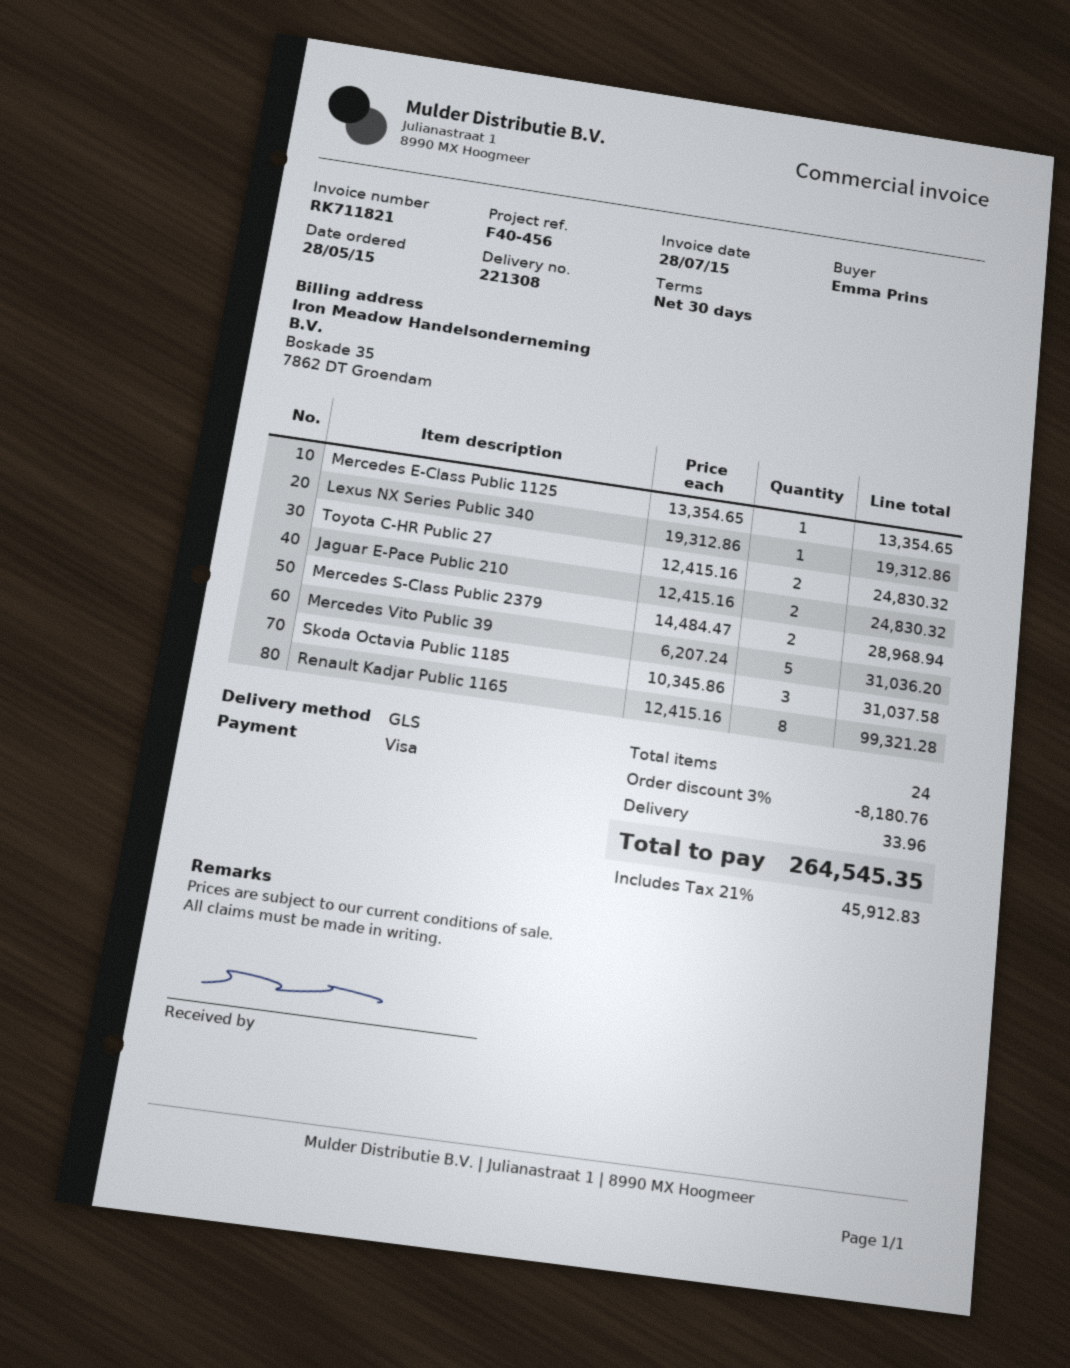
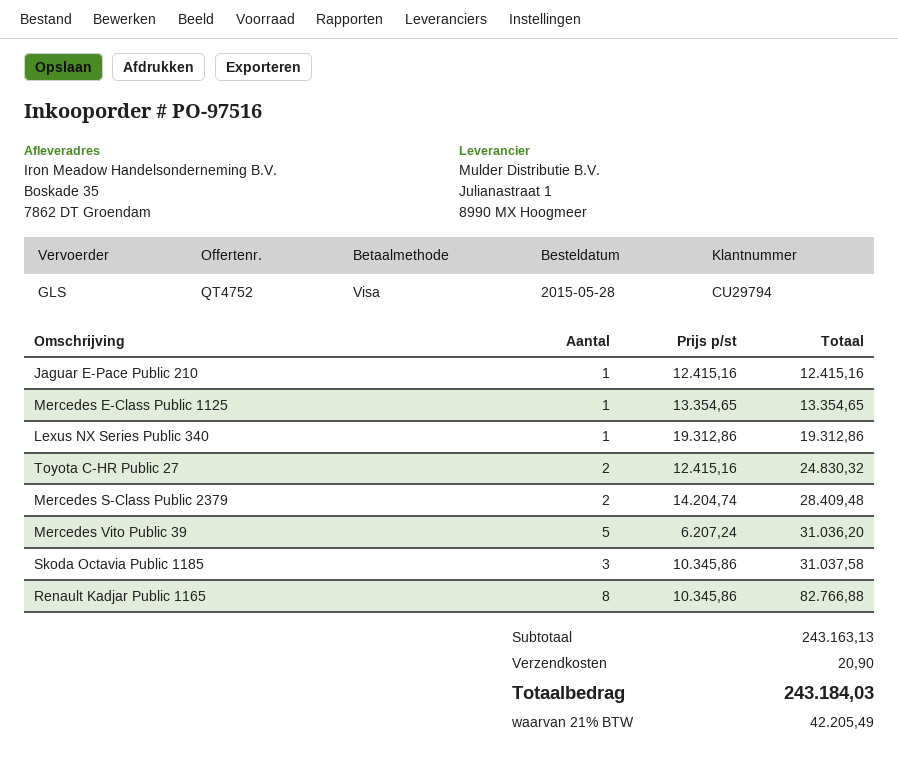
Jaguar E-Pace Public 210: 2 x 12415.16 = 24830.32 -> 1 x 12415.16 = 12415.16
Mercedes S-Class Public 2379: 2 x 14484.47 = 28968.94 -> 2 x 14204.74 = 28409.48
Renault Kadjar Public 1165: 8 x 12415.16 = 99321.28 -> 8 x 10345.86 = 82766.88
discount: 3% = 8180.76 -> none
shipping: 33.96 -> 20.90
tax: 21% = 45912.83 -> 21% = 42205.49
total: 264545.35 -> 243184.03

